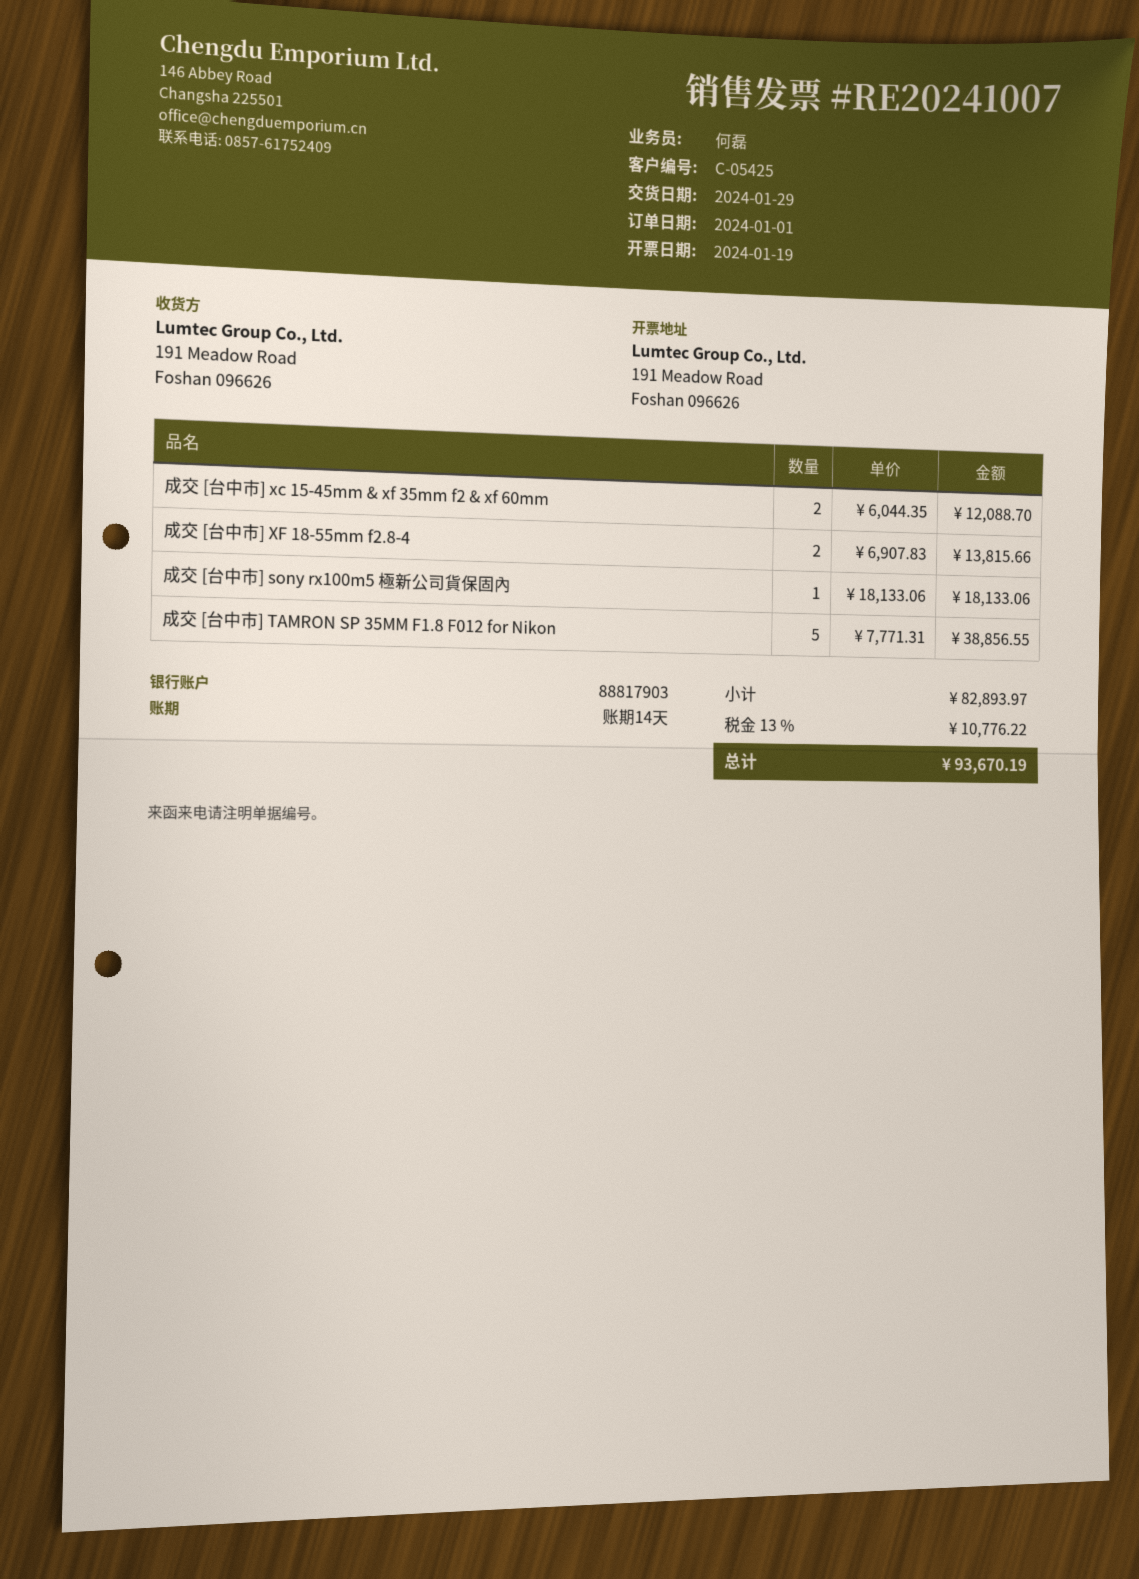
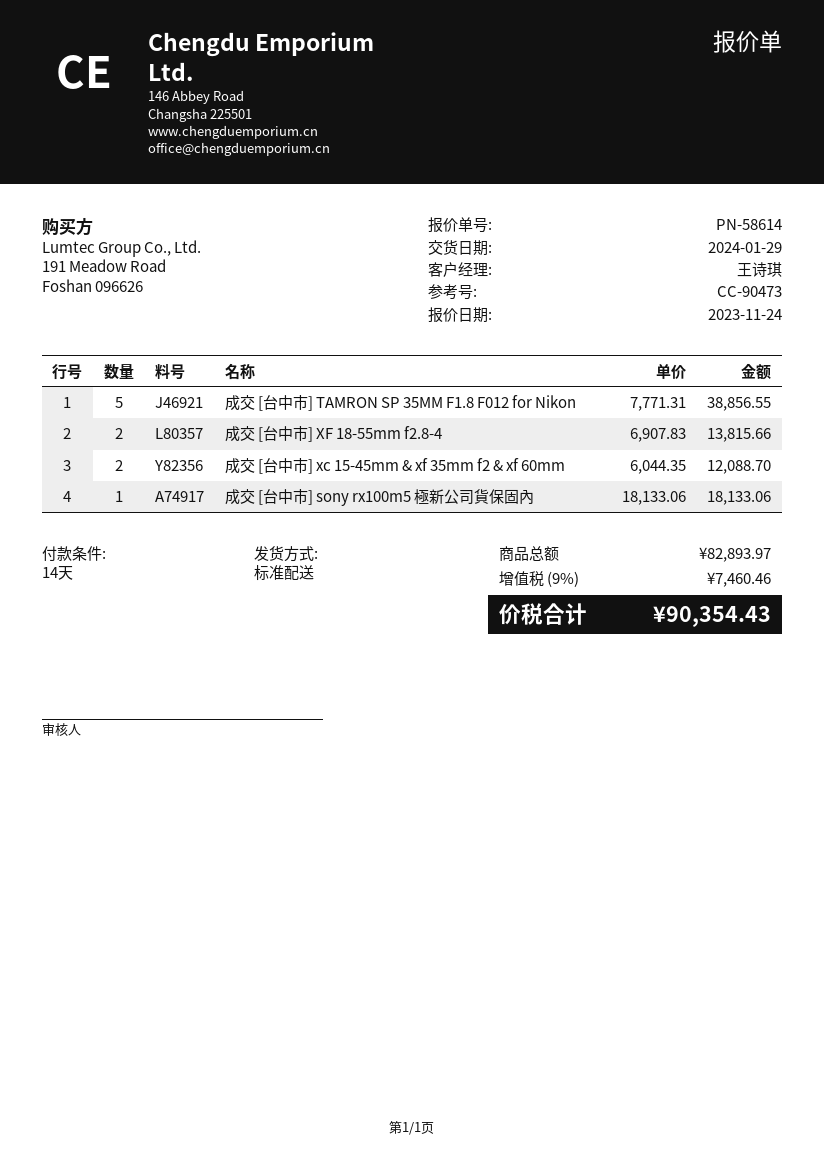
sales rep: 何磊 -> 王诗琪
tax: 13% = 10776.22 -> 9% = 7460.46
total: 93670.19 -> 90354.43

